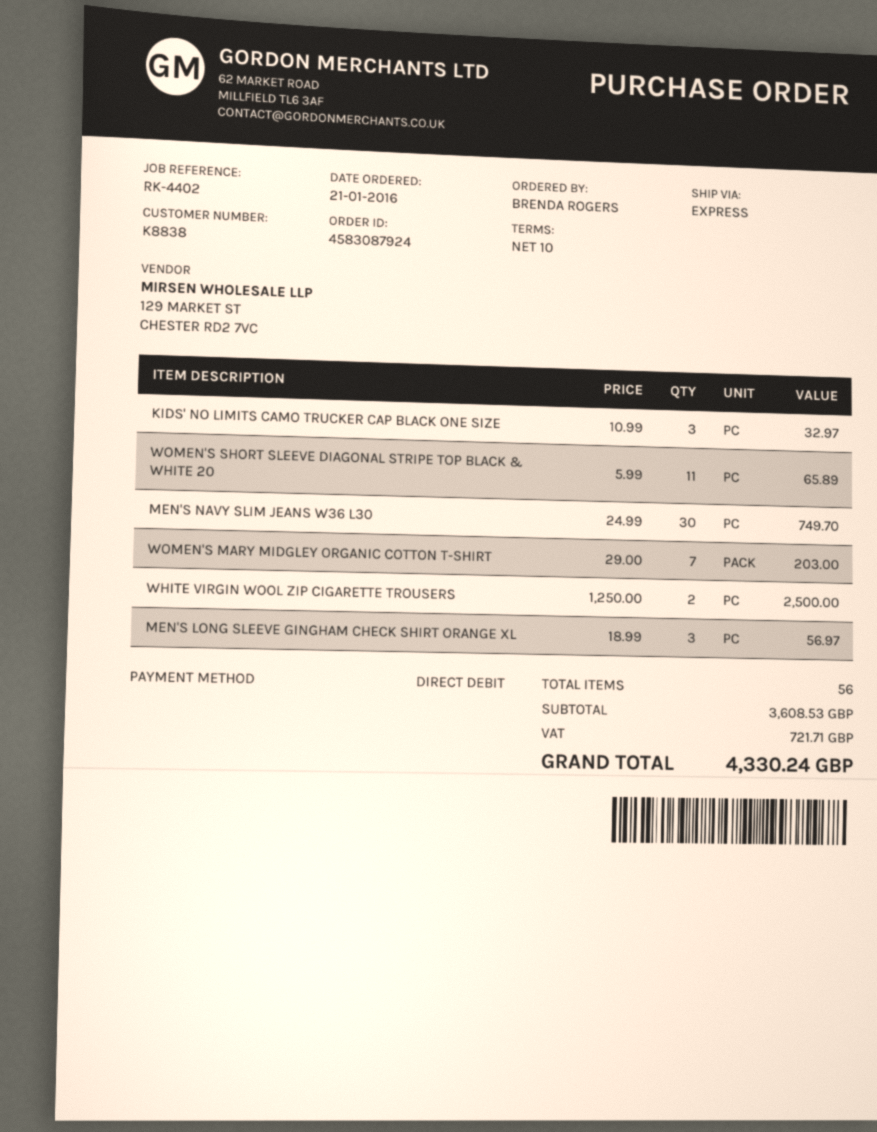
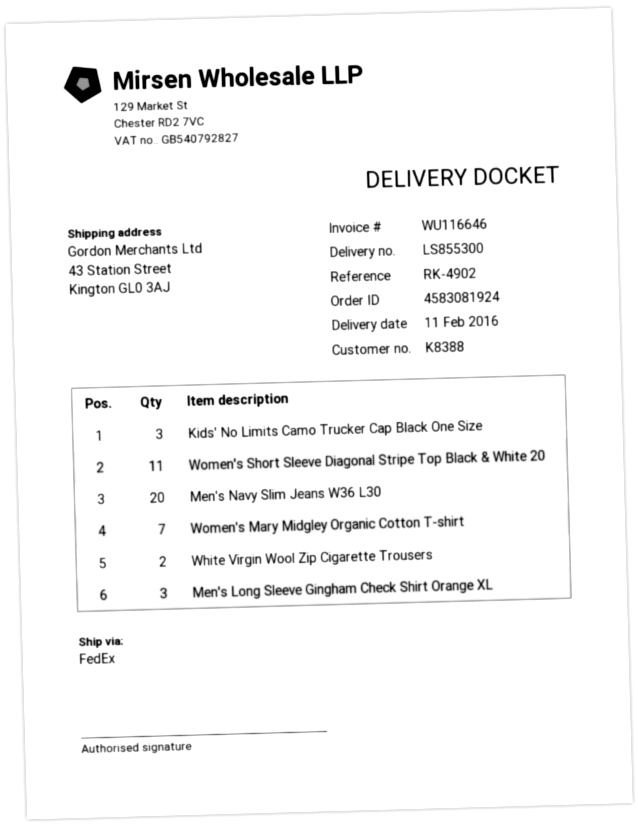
order number: 4583087924 -> 4583081924
customer number: K8838 -> K8388
reference: RK-4402 -> RK-4902
shipping method: express -> FedEx
MEN'S NAVY SLIM JEANS W36 L30: 30 -> 20

